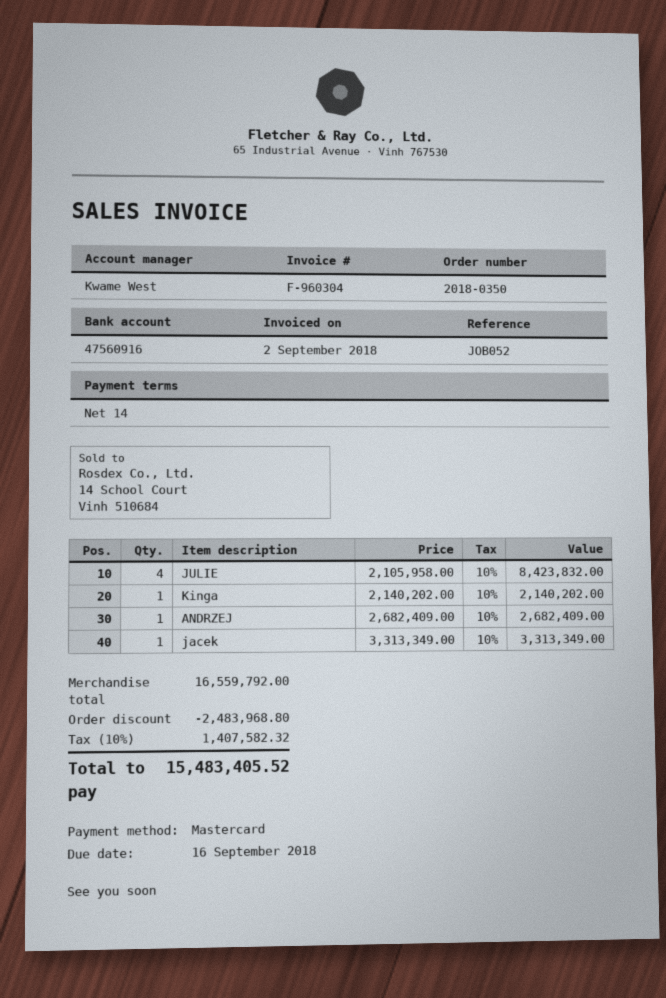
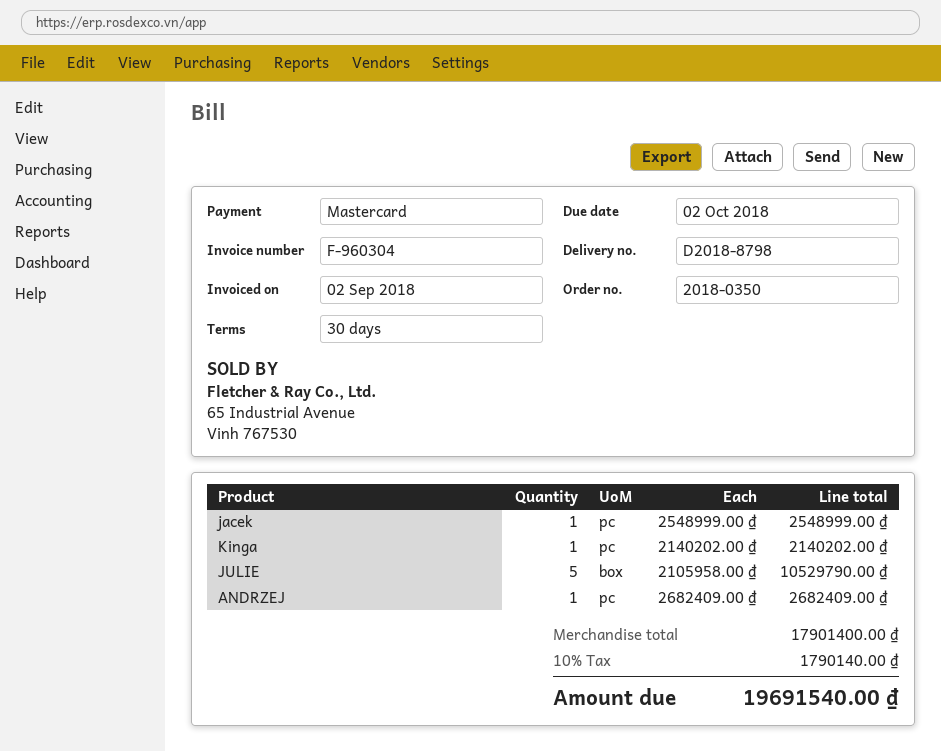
payment terms: 14 days -> 30 days
due date: 2018-09-16 -> 2018-10-02
JULIE: 4 x 2105958.00 = 8423832.00 -> 5 x 2105958.00 = 10529790.00
jacek: 1 x 3313349.00 = 3313349.00 -> 1 x 2548999.00 = 2548999.00
subtotal: 16559792.00 -> 17901400.00
discount: 2483968.80 -> none
tax: 10% = 1407582.32 -> 10% = 1790140.00
total: 15483405.52 -> 19691540.00

